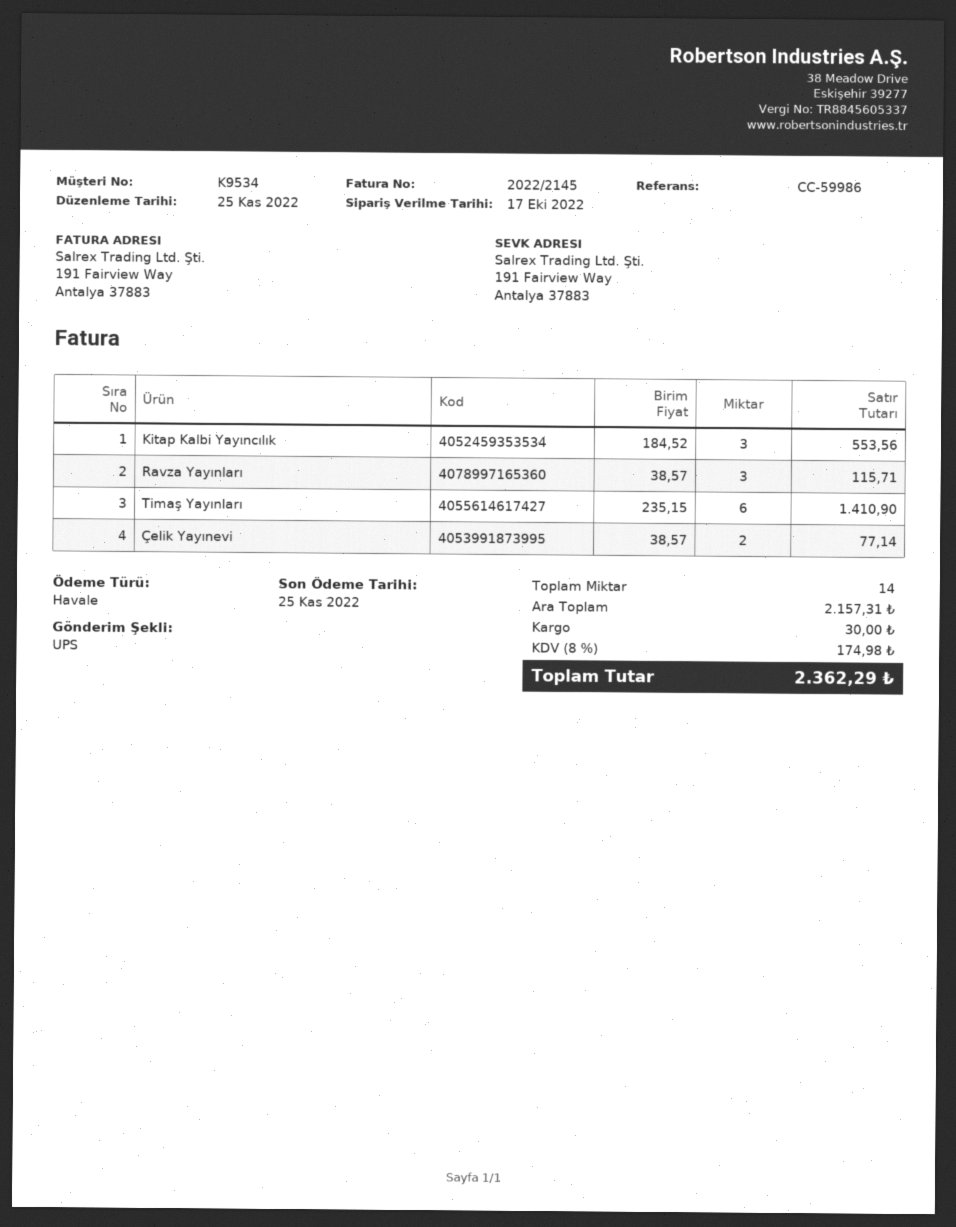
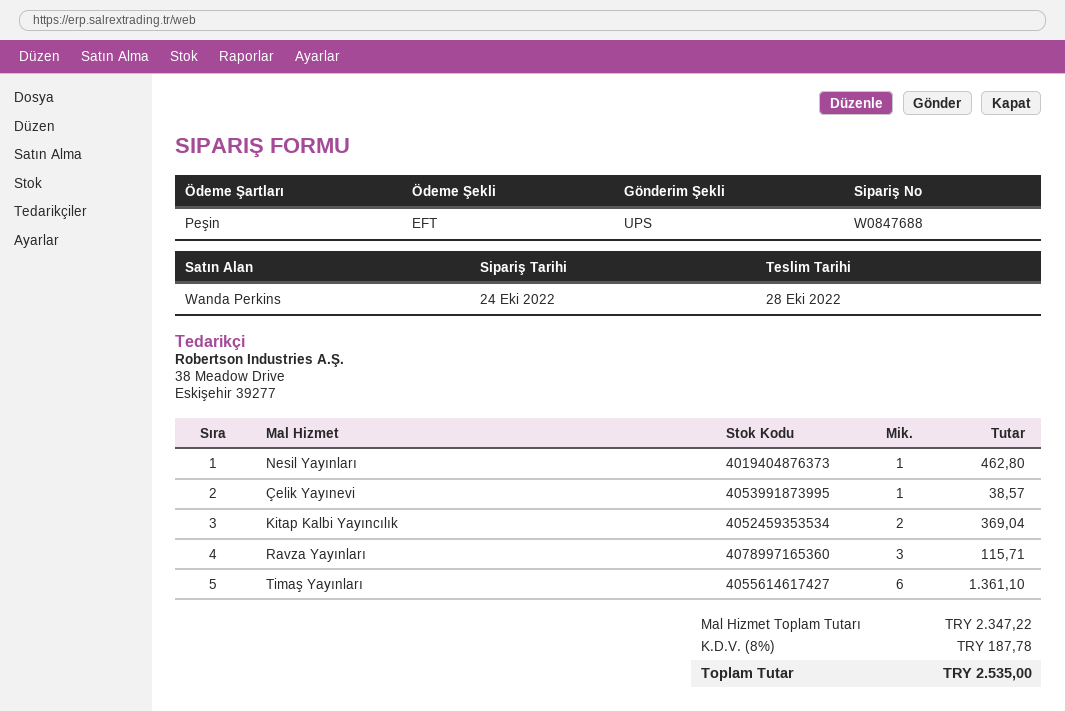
order date: 2022-10-17 -> 2022-10-24
Kitap Kalbi Yayıncılık: 3 for 553.56 -> 2 for 369.04
Timaş Yayınları: 6 for 1410.90 -> 6 for 1361.10
Çelik Yayınevi: 2 for 77.14 -> 1 for 38.57
Nesil Yayınları: none -> 1 for 462.80
subtotal: 2157.31 -> 2347.22
shipping: 30.00 -> none
tax: 8% = 174.98 -> 8% = 187.78
total: 2362.29 -> 2535.00

